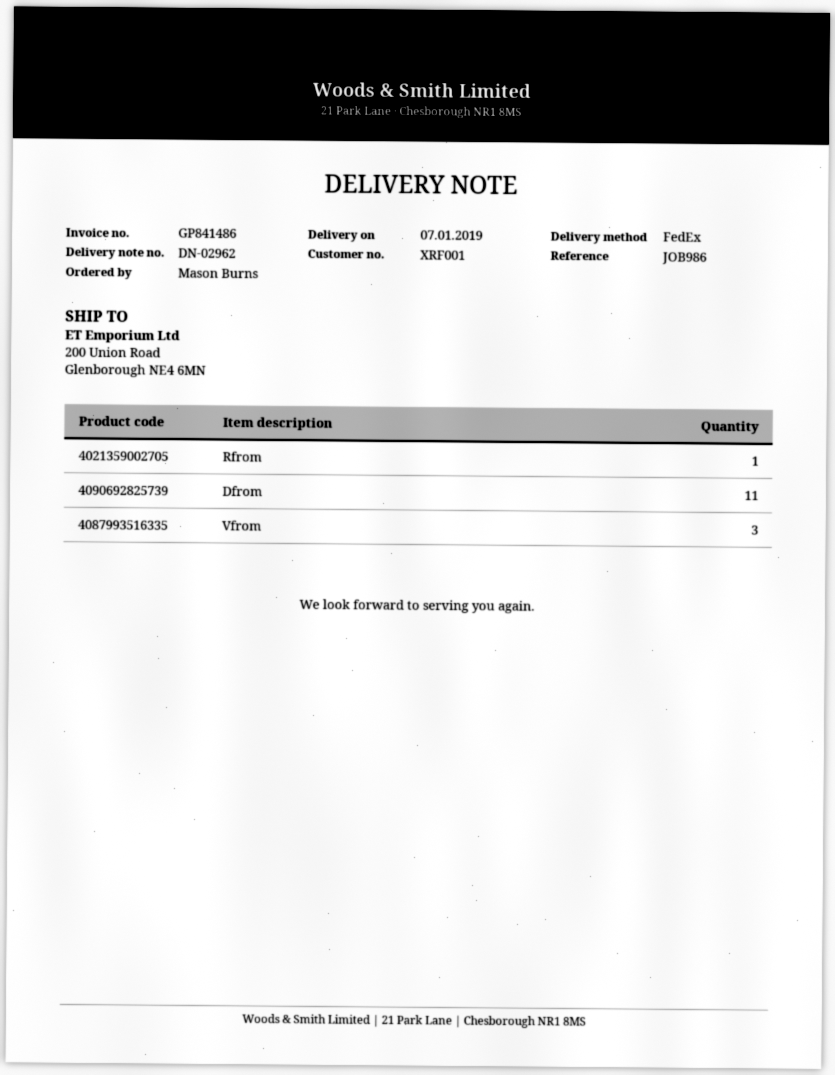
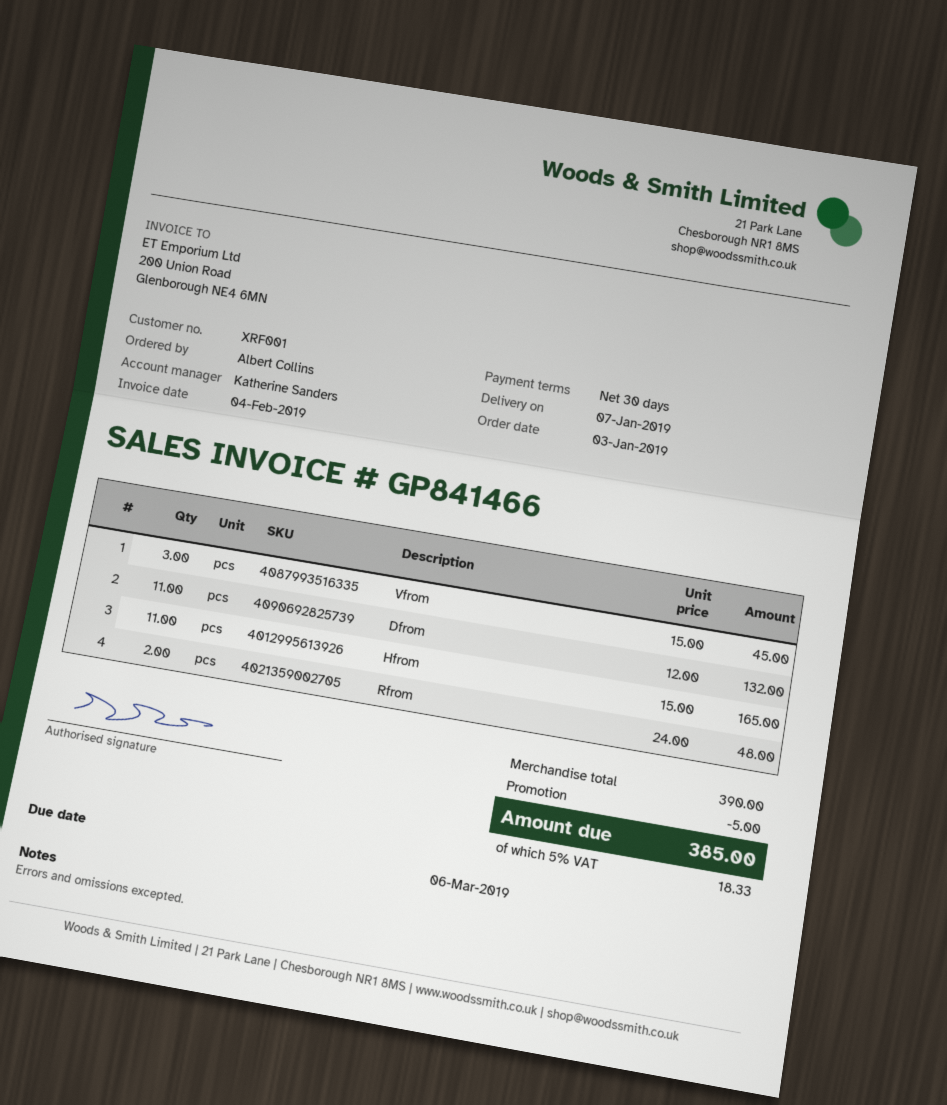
invoice number: GP841486 -> GP841466
ordered by: Mason Burns -> Albert Collins
Rfrom: 1 -> 2
Hfrom: none -> 11

